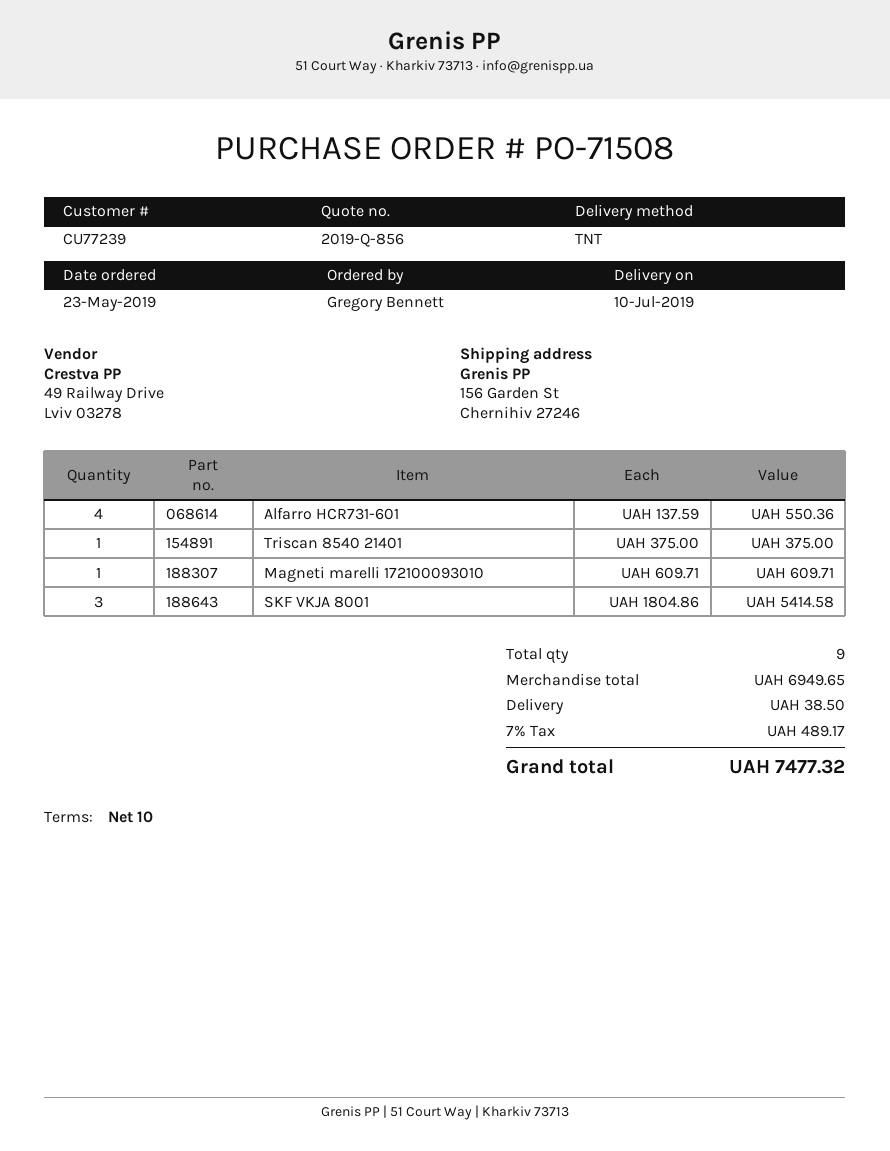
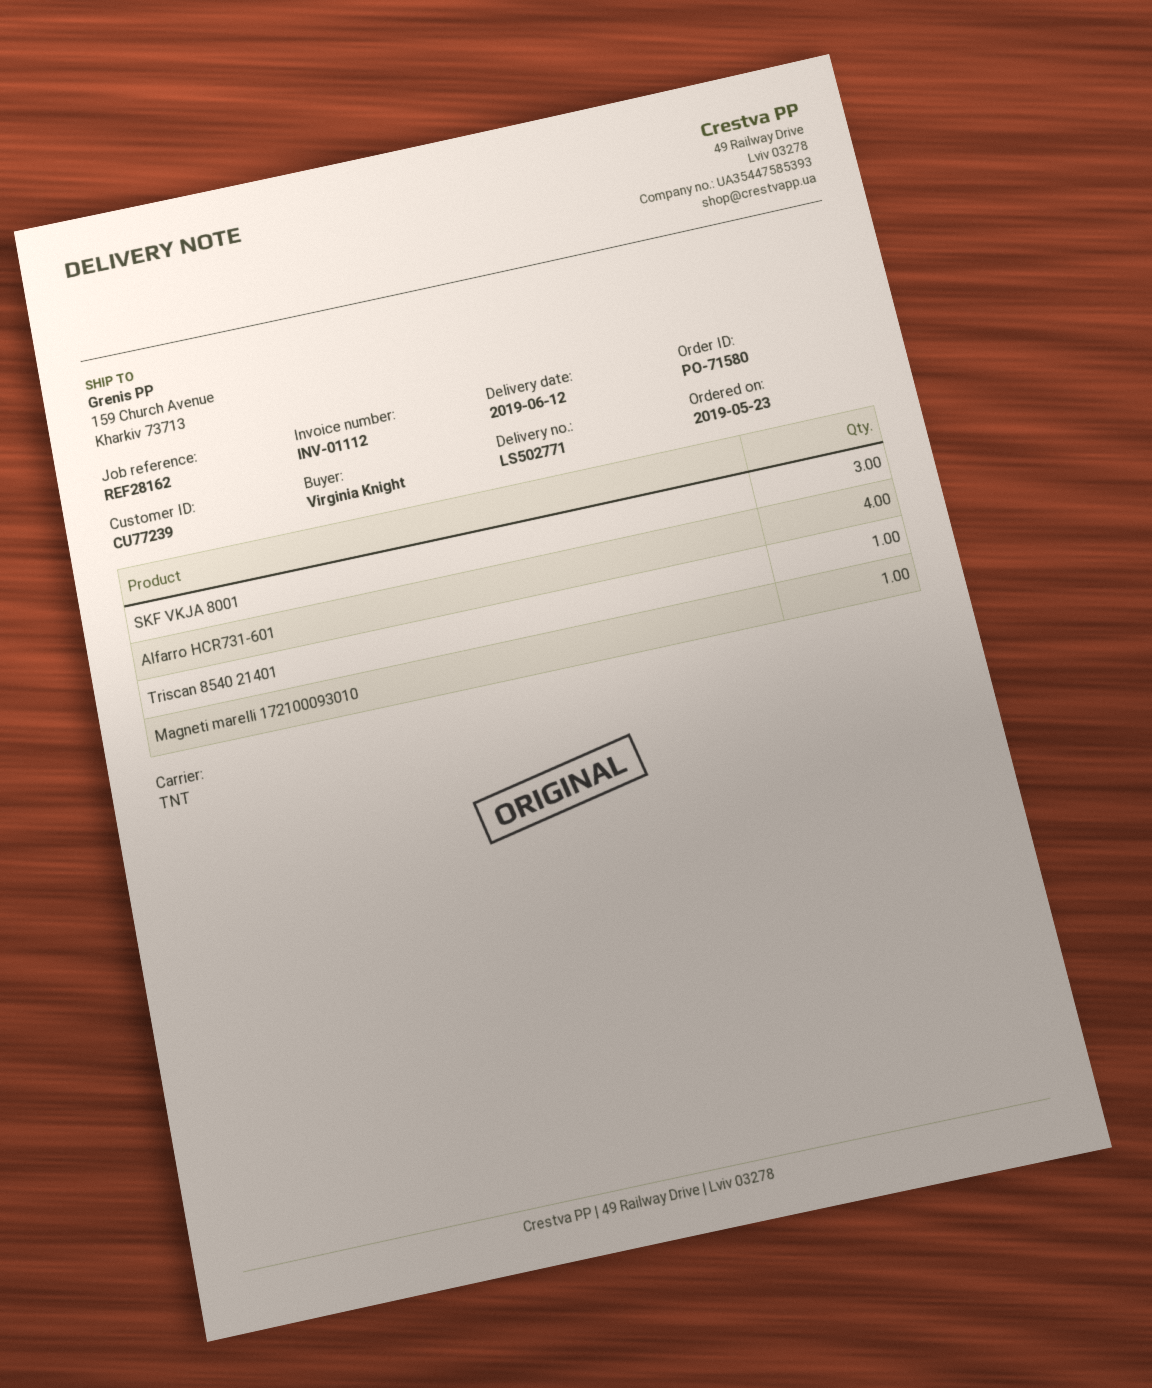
order number: PO-71508 -> PO-71580
delivery date: 2019-07-10 -> 2019-06-12
ordered by: Gregory Bennett -> Virginia Knight
ship to: 156 Garden St, Chernihiv 27246 -> 159 Church Avenue, Kharkiv 73713

